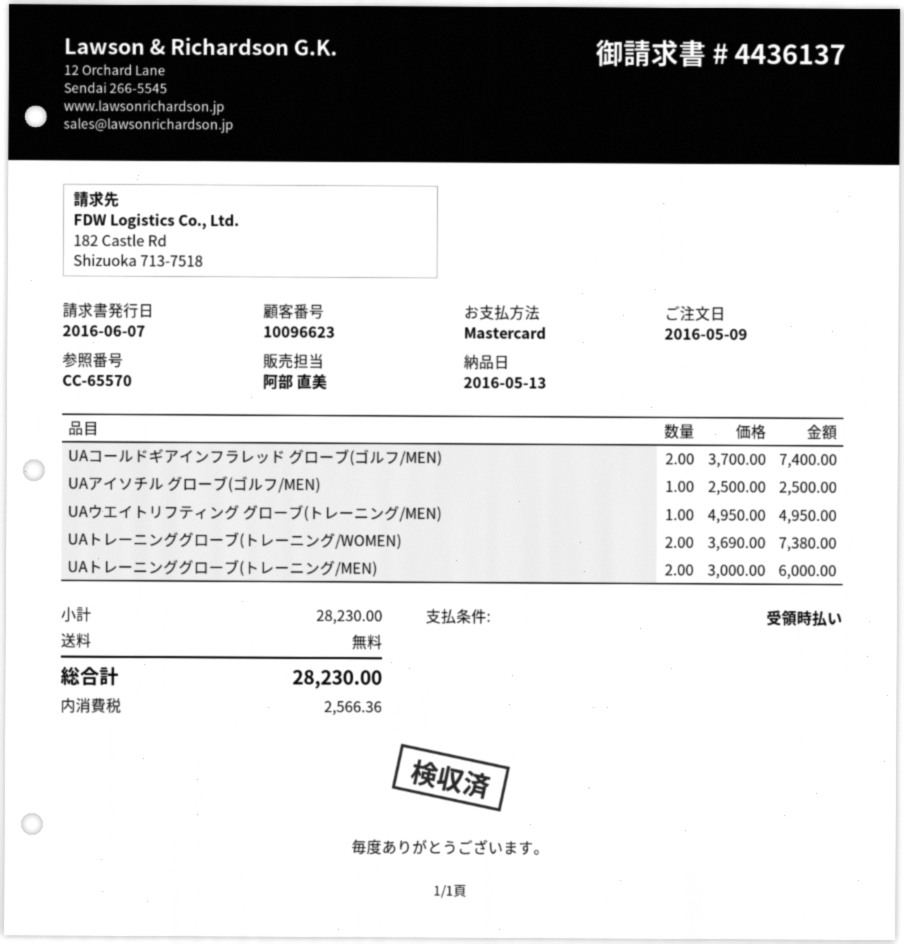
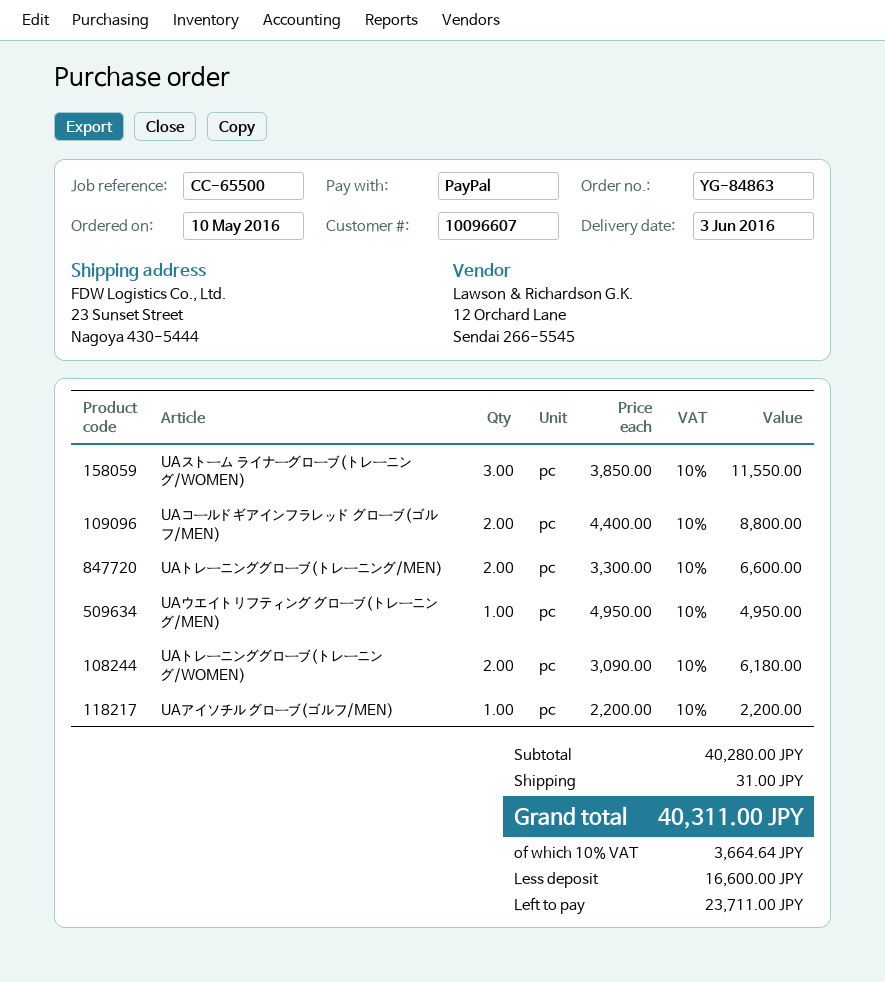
order date: 2016-05-09 -> 2016-05-10
delivery date: 2016-05-13 -> 2016-06-03
customer number: 10096623 -> 10096607
reference: CC-65570 -> CC-65500
payment method: Mastercard -> PayPal
UAコールドギアインフラレッド グローブ(ゴルフ/MEN): 2 x 3700.00 = 7400.00 -> 2 x 4400.00 = 8800.00
UAアイソチル グローブ(ゴルフ/MEN): 1 x 2500.00 = 2500.00 -> 1 x 2200.00 = 2200.00
UAトレーニンググローブ(トレーニング/WOMEN): 2 x 3690.00 = 7380.00 -> 2 x 3090.00 = 6180.00
UAトレーニンググローブ(トレーニング/MEN): 2 x 3000.00 = 6000.00 -> 2 x 3300.00 = 6600.00
UAストーム ライナーグローブ(トレーニング/WOMEN): none -> 3 x 3850.00 = 11550.00
subtotal: 28230.00 -> 40280.00
shipping: 0.00 -> 31.00
tax: 2566.36 -> 3664.64
total: 28230.00 -> 40311.00

